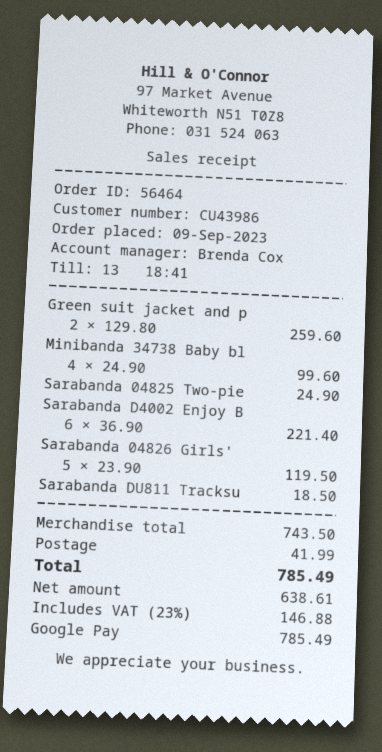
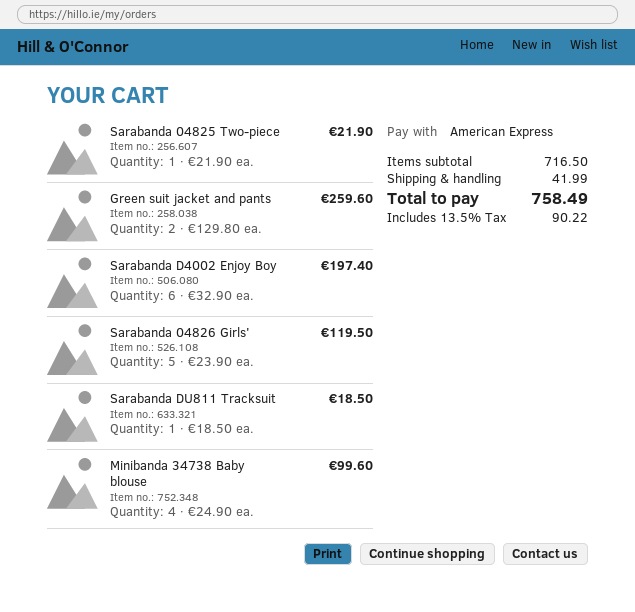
payment method: Google Pay -> American Express
Sarabanda 04825 Two-pie: 1 x 24.90 = 24.90 -> 1 x 21.90 = 21.90
Sarabanda D4002 Enjoy B: 6 x 36.90 = 221.40 -> 6 x 32.90 = 197.40
subtotal: 743.50 -> 716.50
tax: 23% = 146.88 -> 13.5% = 90.22
total: 785.49 -> 758.49

